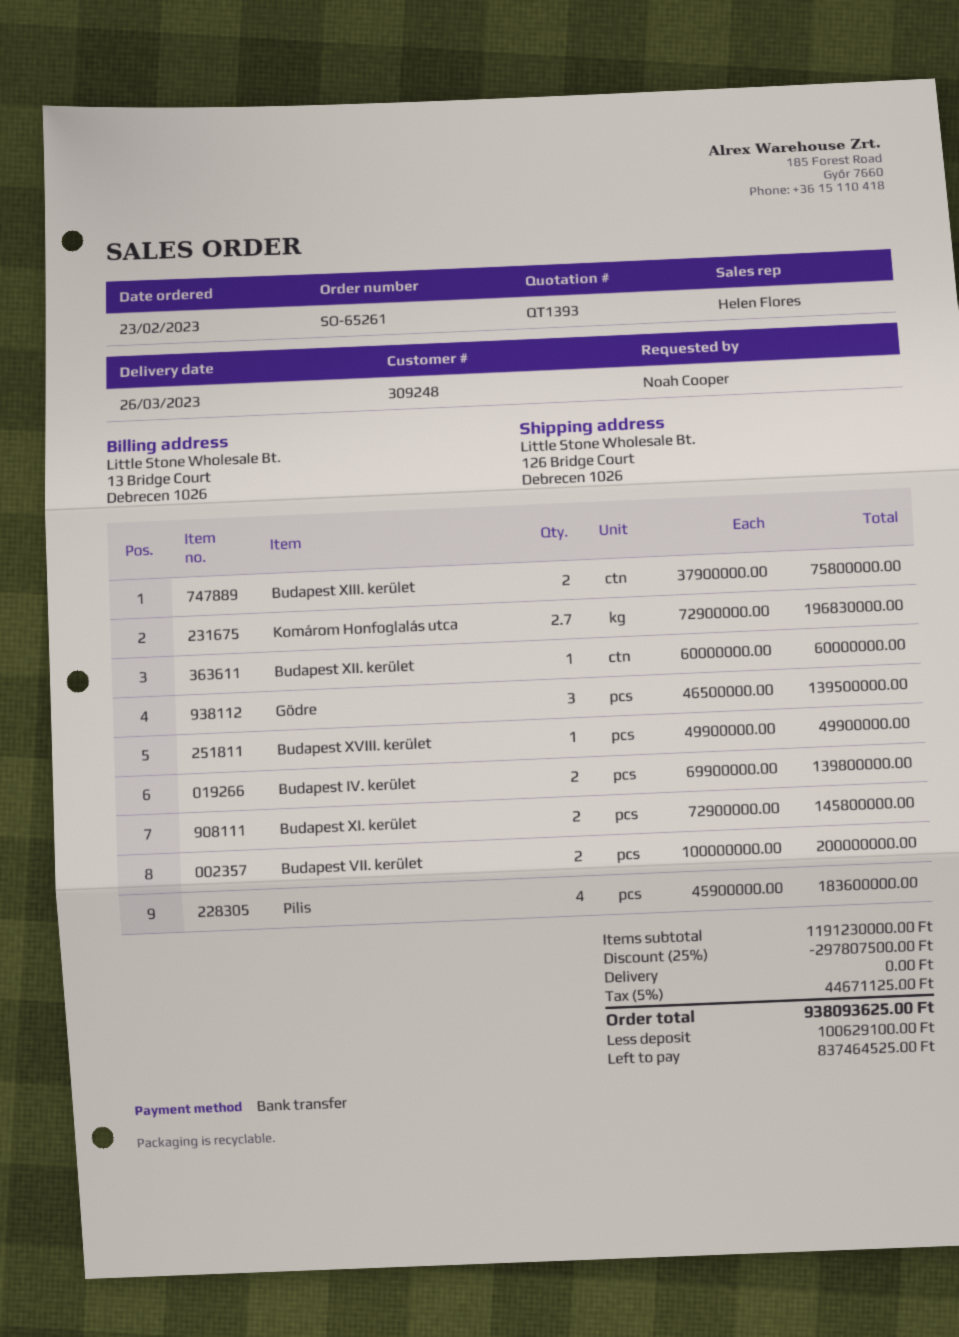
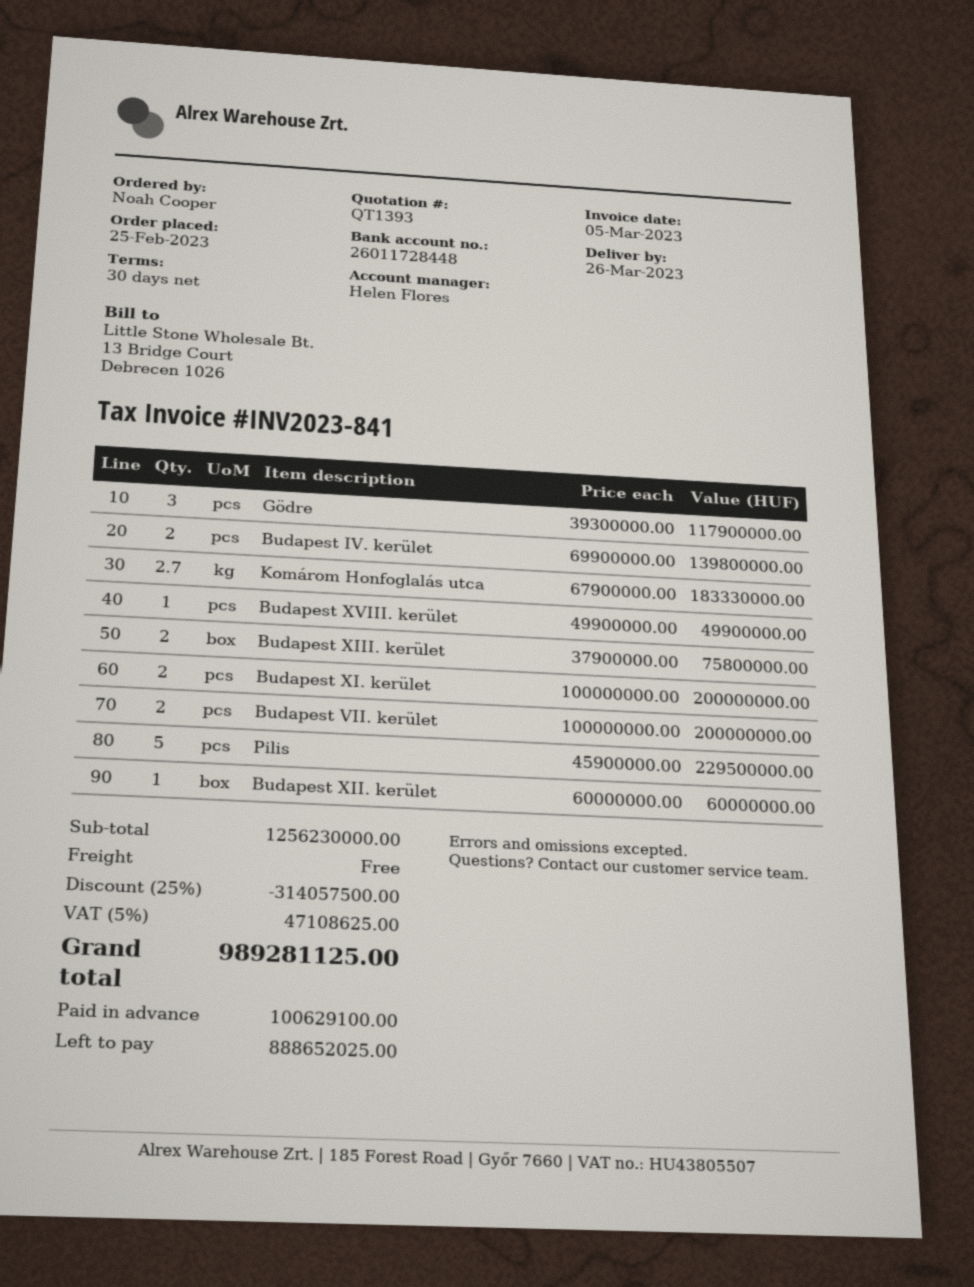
order date: 2023-02-23 -> 2023-02-25
Komárom Honfoglalás utca: 2.7 x 72900000.00 = 196830000.00 -> 2.7 x 67900000.00 = 183330000.00
Gödre: 3 x 46500000.00 = 139500000.00 -> 3 x 39300000.00 = 117900000.00
Budapest XI. kerület: 2 x 72900000.00 = 145800000.00 -> 2 x 100000000.00 = 200000000.00
Pilis: 4 x 45900000.00 = 183600000.00 -> 5 x 45900000.00 = 229500000.00
subtotal: 1191230000.00 -> 1256230000.00
discount: 25% = 297807500.00 -> 25% = 314057500.00
tax: 5% = 44671125.00 -> 5% = 47108625.00
total: 938093625.00 -> 989281125.00
balance: 837464525.00 -> 888652025.00

